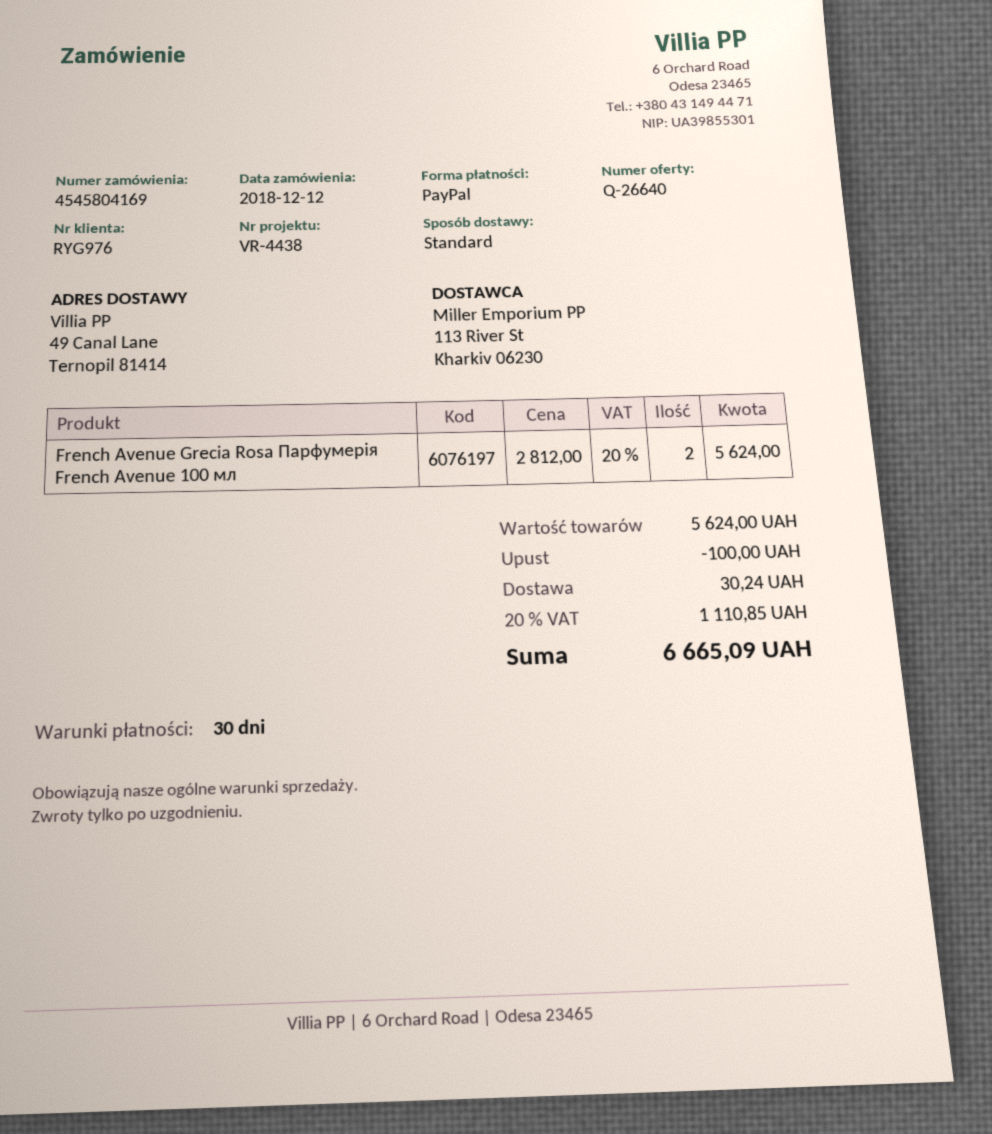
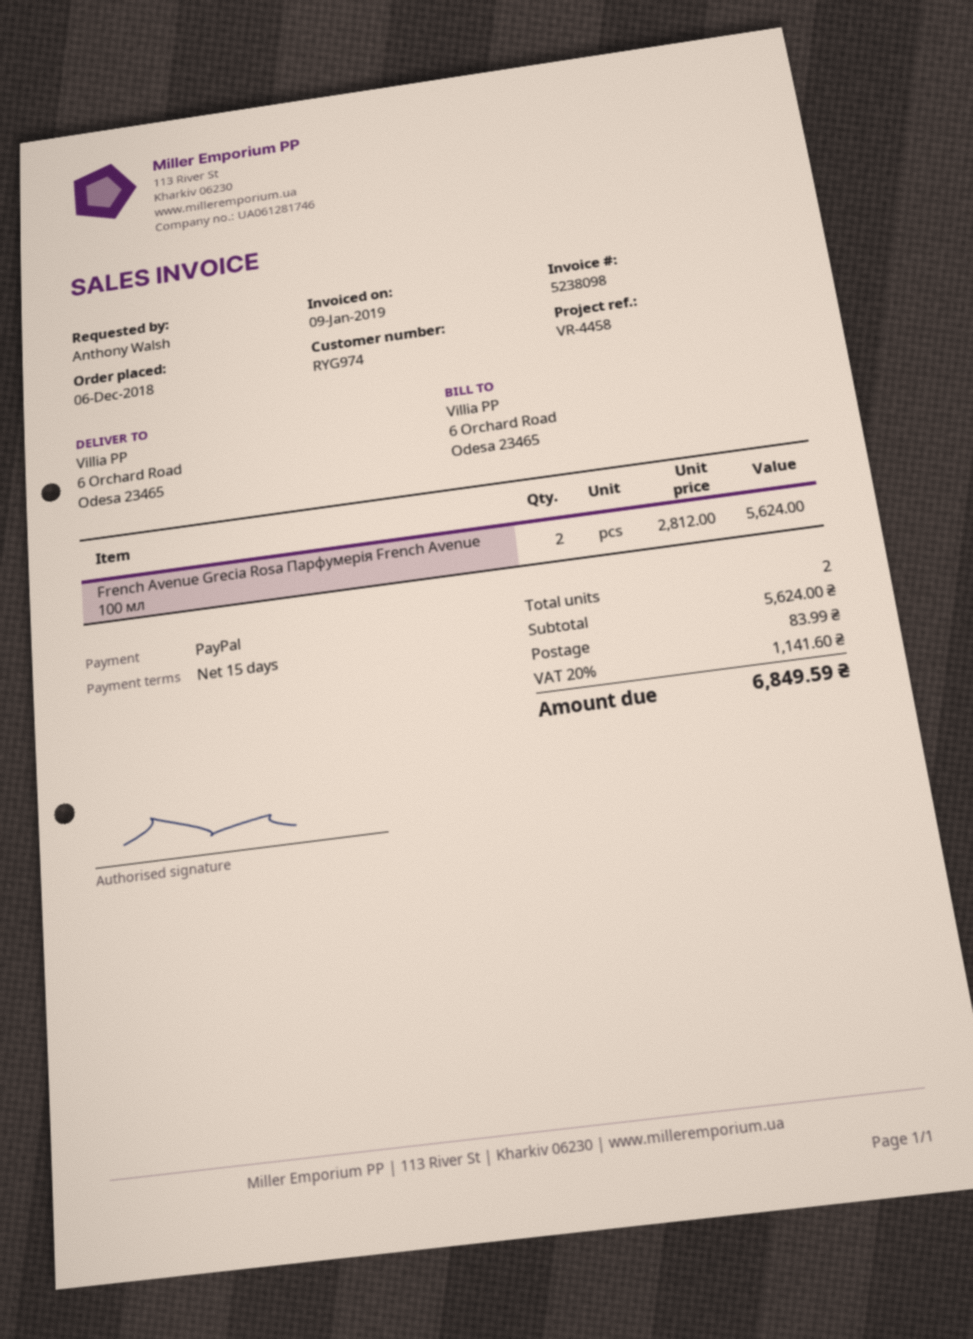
order date: 2018-12-12 -> 2018-12-06
payment terms: 30 days -> 15 days
customer number: RYG976 -> RYG974
reference: VR-4438 -> VR-4458
ship to: 49 Canal Lane, Ternopil 81414 -> 6 Orchard Road, Odesa 23465
discount: 100.00 -> none
shipping: 30.24 -> 83.99
tax: 20% = 1110.85 -> 20% = 1141.60
total: 6665.09 -> 6849.59

